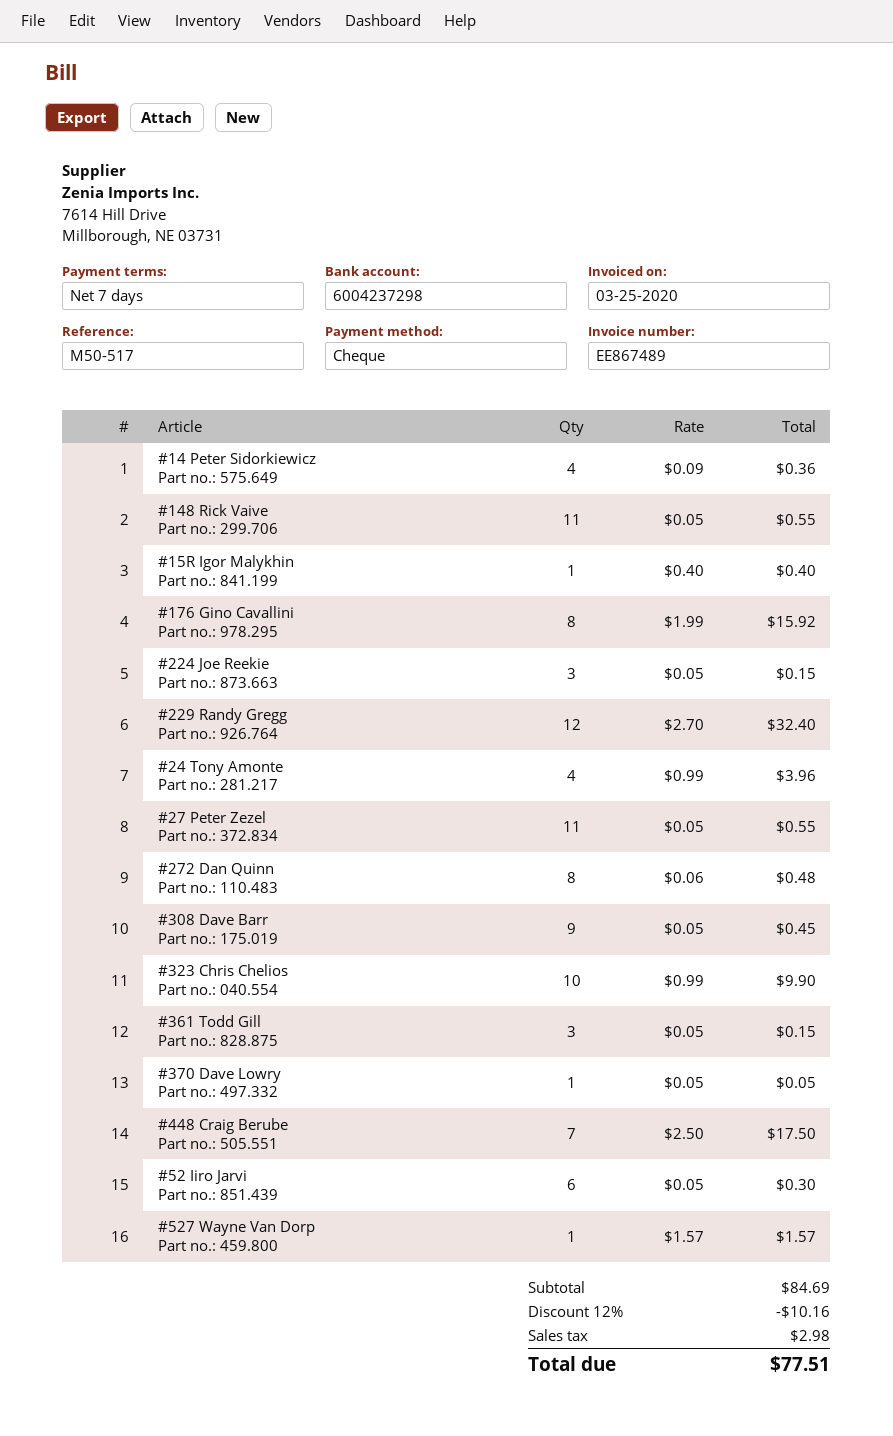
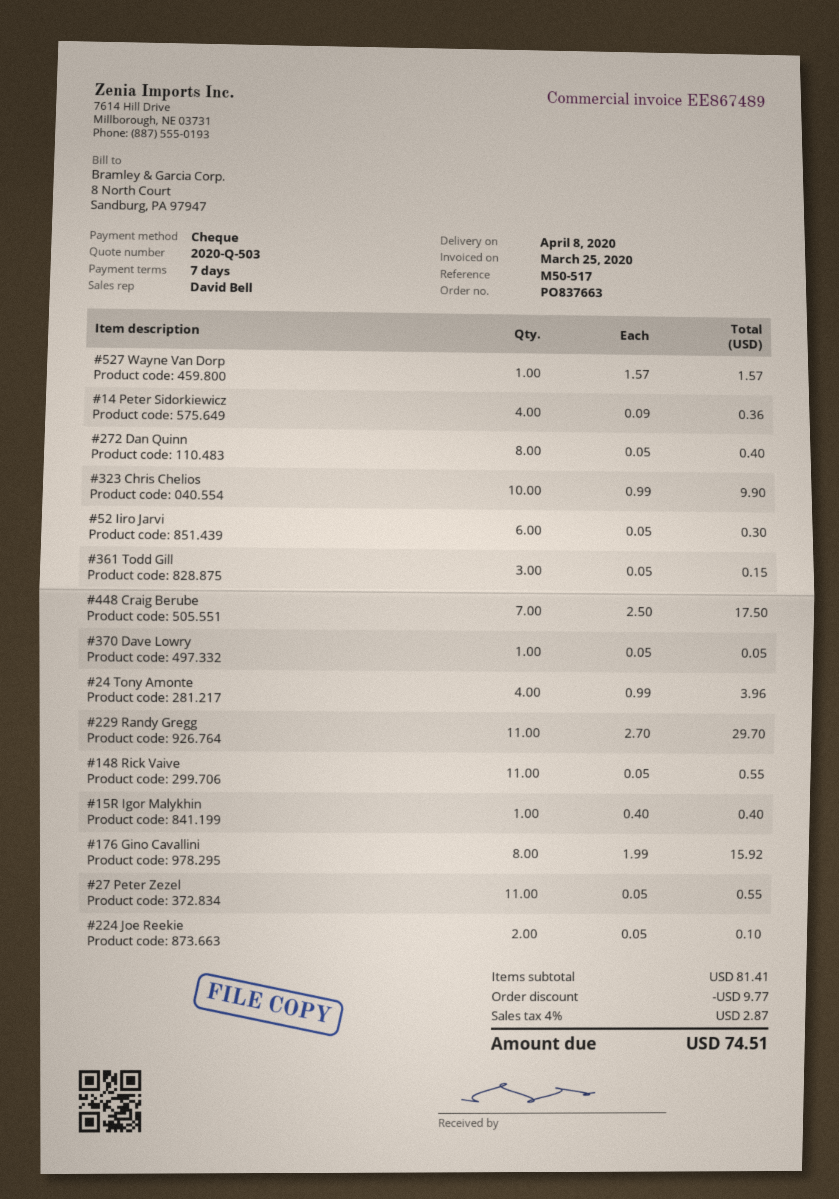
#224 Joe Reekie: 3 x 0.05 = 0.15 -> 2 x 0.05 = 0.10
#229 Randy Gregg: 12 x 2.70 = 32.40 -> 11 x 2.70 = 29.70
#272 Dan Quinn: 8 x 0.06 = 0.48 -> 8 x 0.05 = 0.40
#308 Dave Barr: 9 x 0.05 = 0.45 -> none
subtotal: 84.69 -> 81.41
discount: 10.16 -> 9.77
tax: 2.98 -> 2.87
total: 77.51 -> 74.51

